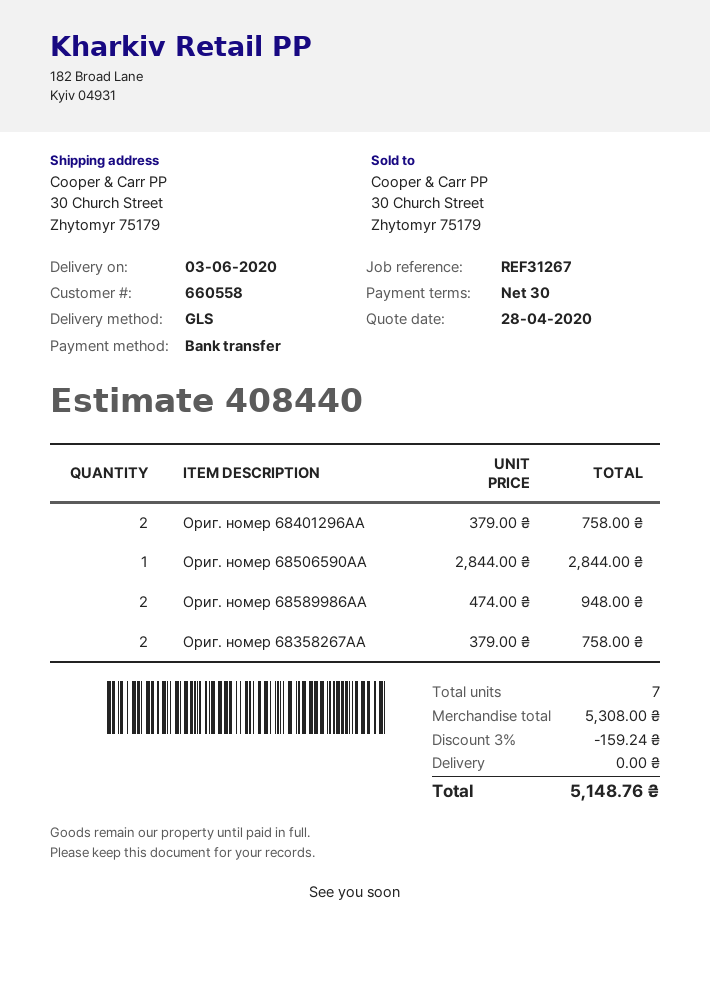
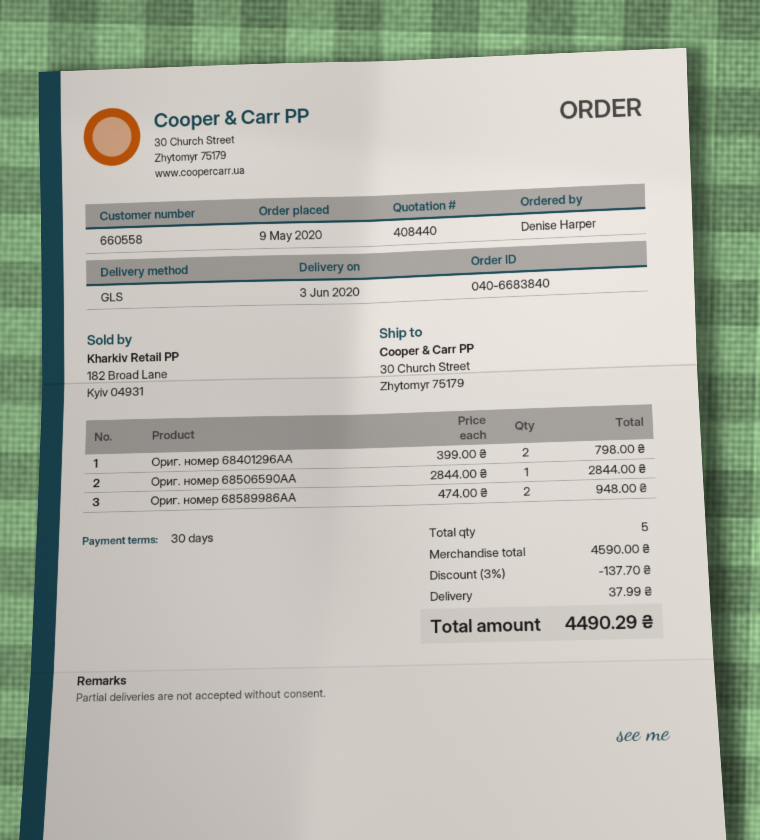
Ориг. номер 68401296AA: 2 x 379.00 = 758.00 -> 2 x 399.00 = 798.00
Ориг. номер 68358267AA: 2 x 379.00 = 758.00 -> none
total quantity: 7 -> 5
subtotal: 5308.00 -> 4590.00
discount: 3% = 159.24 -> 3% = 137.70
shipping: 0.00 -> 37.99
total: 5148.76 -> 4490.29

